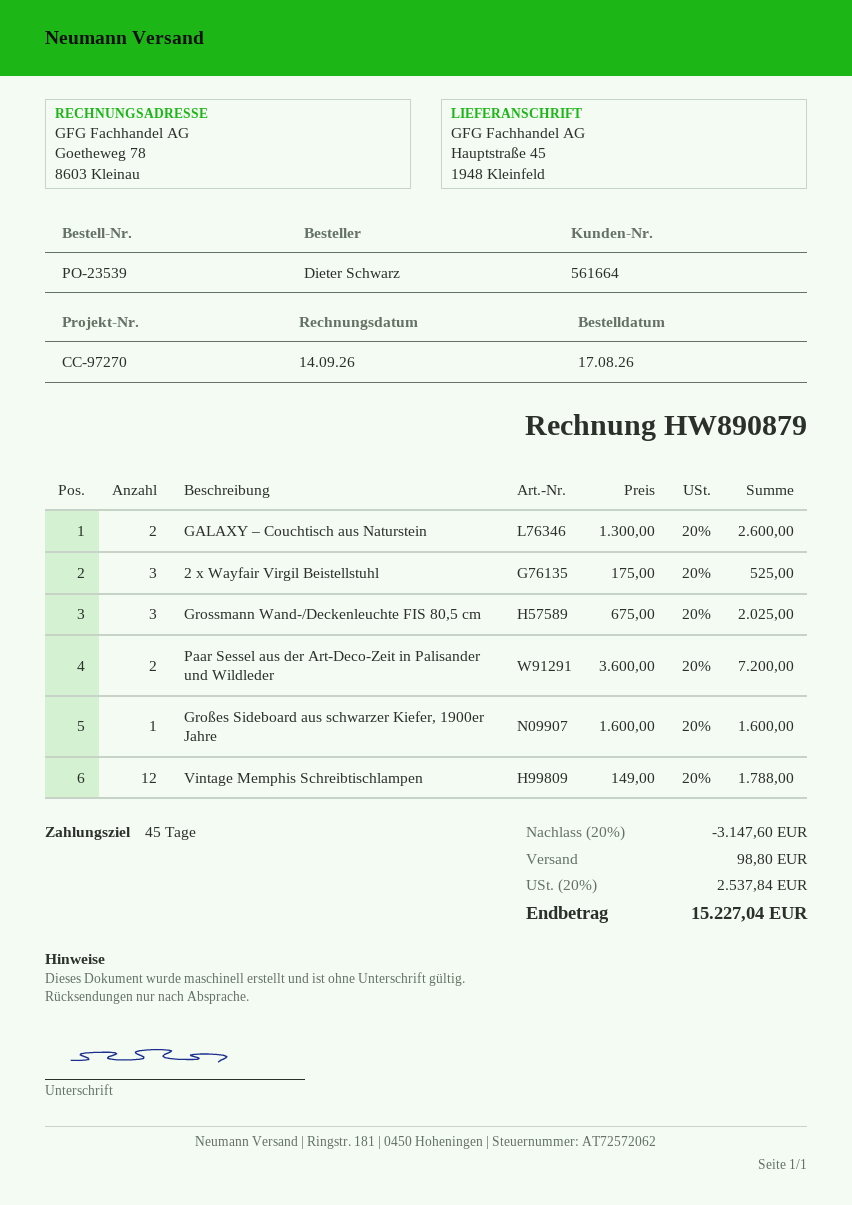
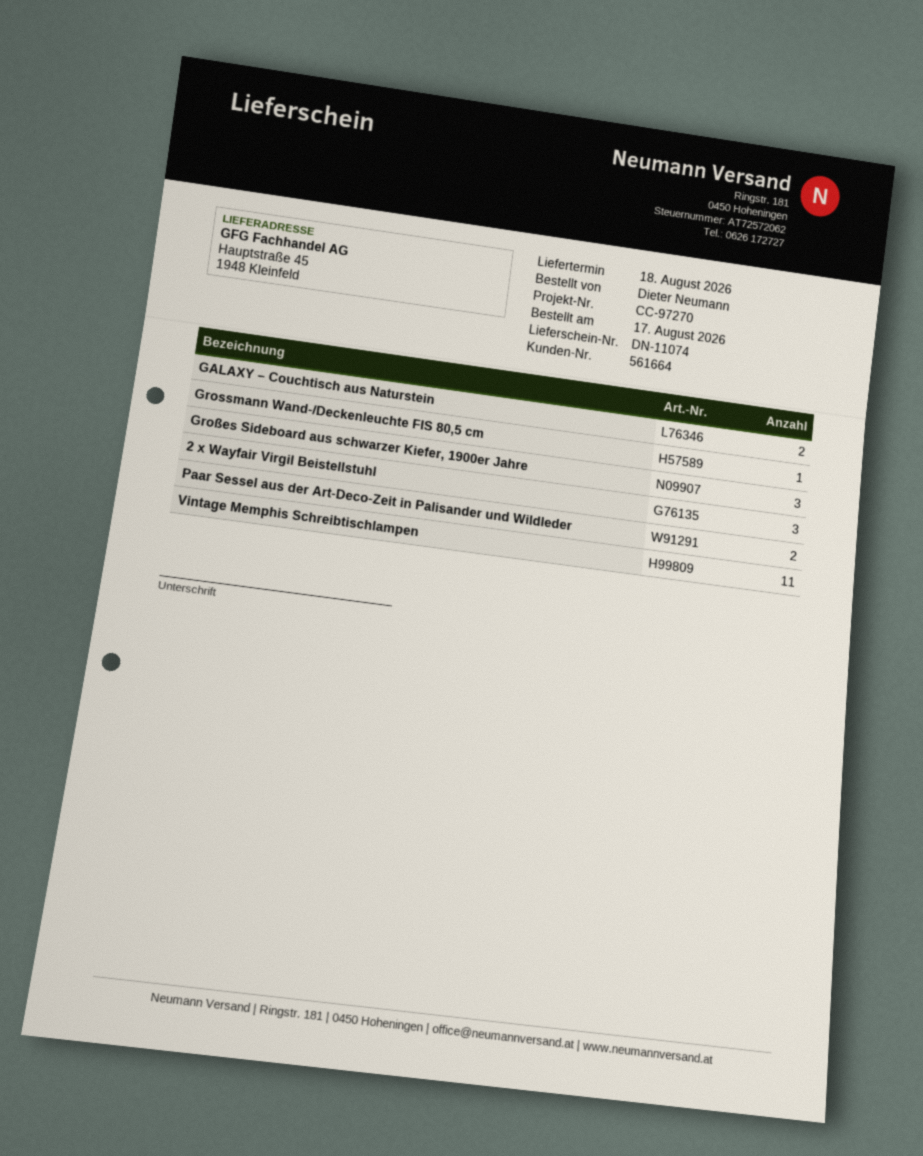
ordered by: Dieter Schwarz -> Dieter Neumann
Grossmann Wand-/Deckenleuchte FIS 80,5 cm: 3 -> 1
Großes Sideboard aus schwarzer Kiefer, 1900er Jahre: 1 -> 3
Vintage Memphis Schreibtischlampen: 12 -> 11

